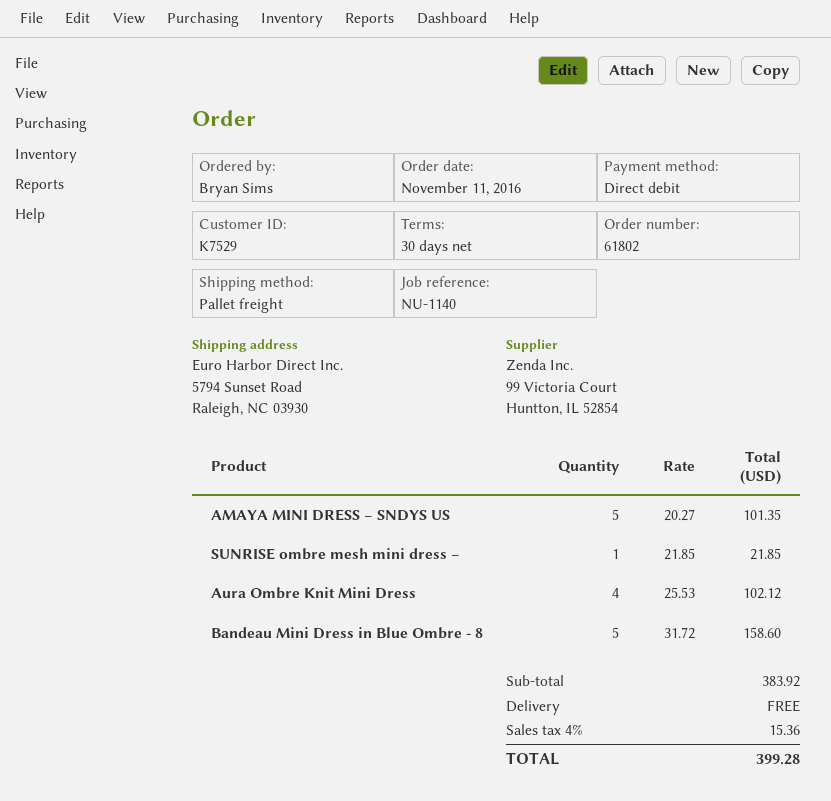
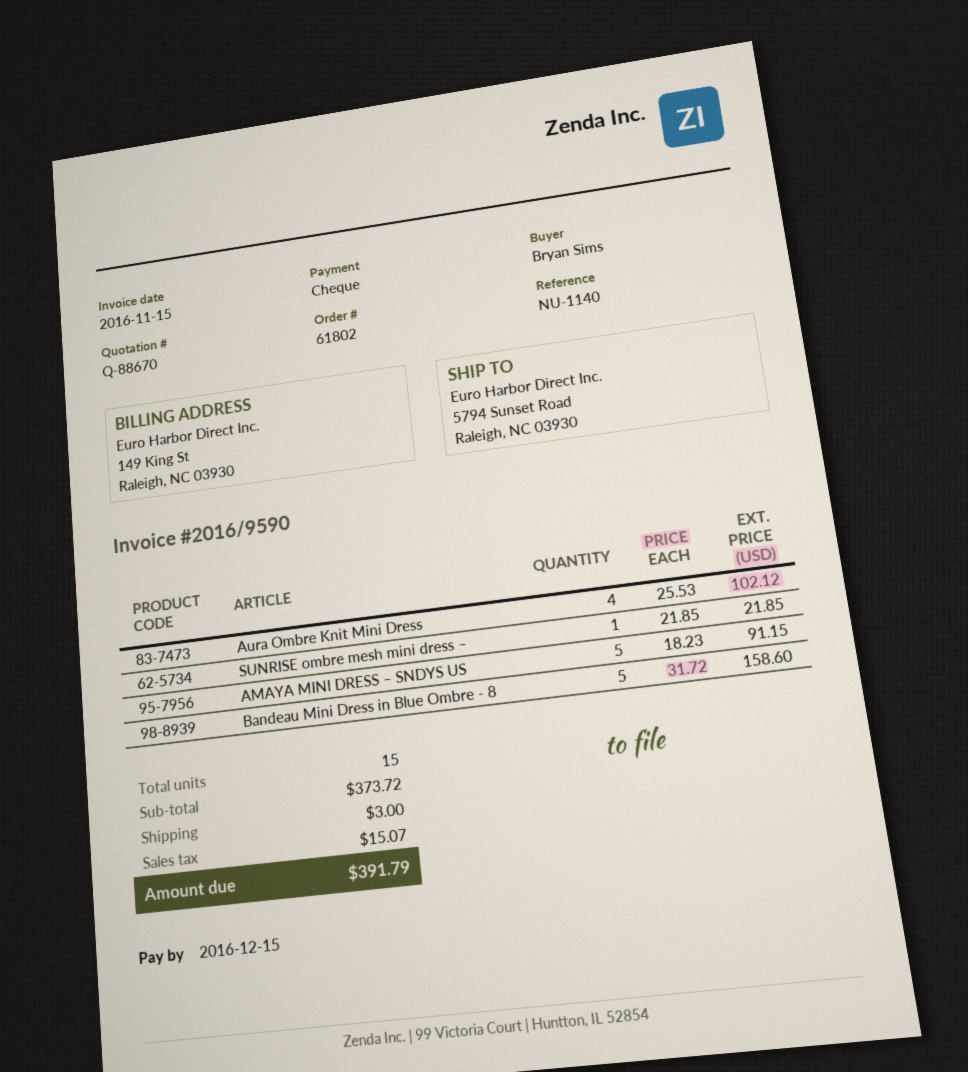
payment method: direct debit -> cheque
AMAYA MINI DRESS – SNDYS US: 5 x 20.27 = 101.35 -> 5 x 18.23 = 91.15
subtotal: 383.92 -> 373.72
shipping: 0.00 -> 3.00
tax: 15.36 -> 15.07
total: 399.28 -> 391.79

